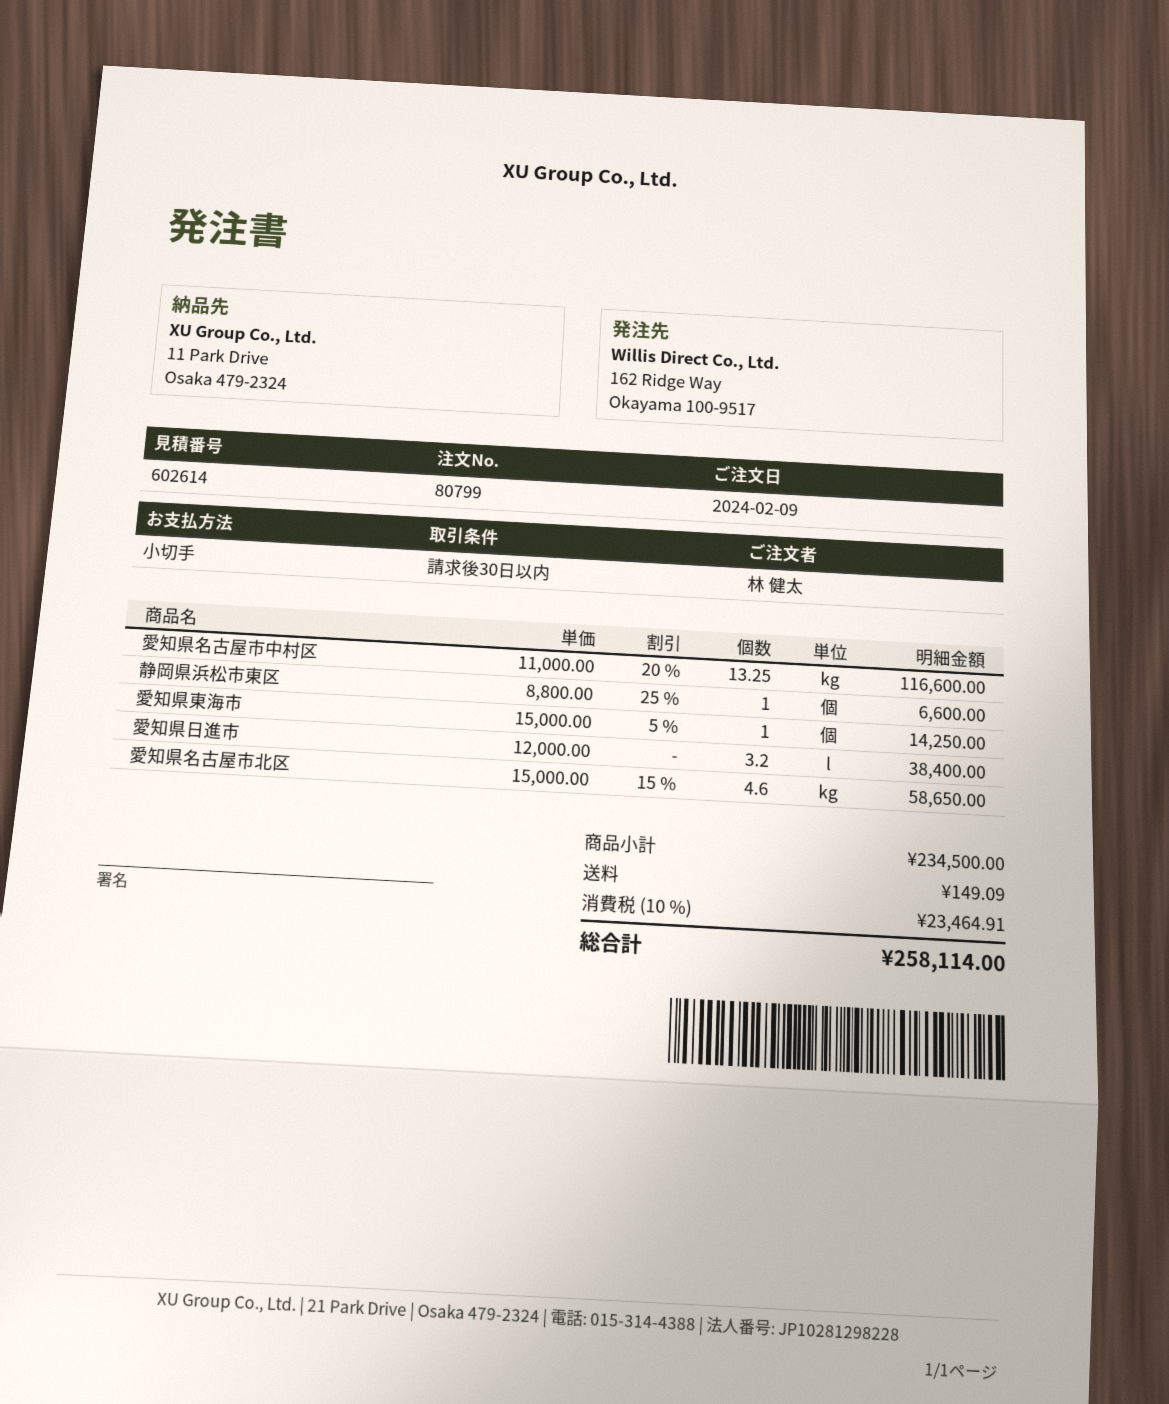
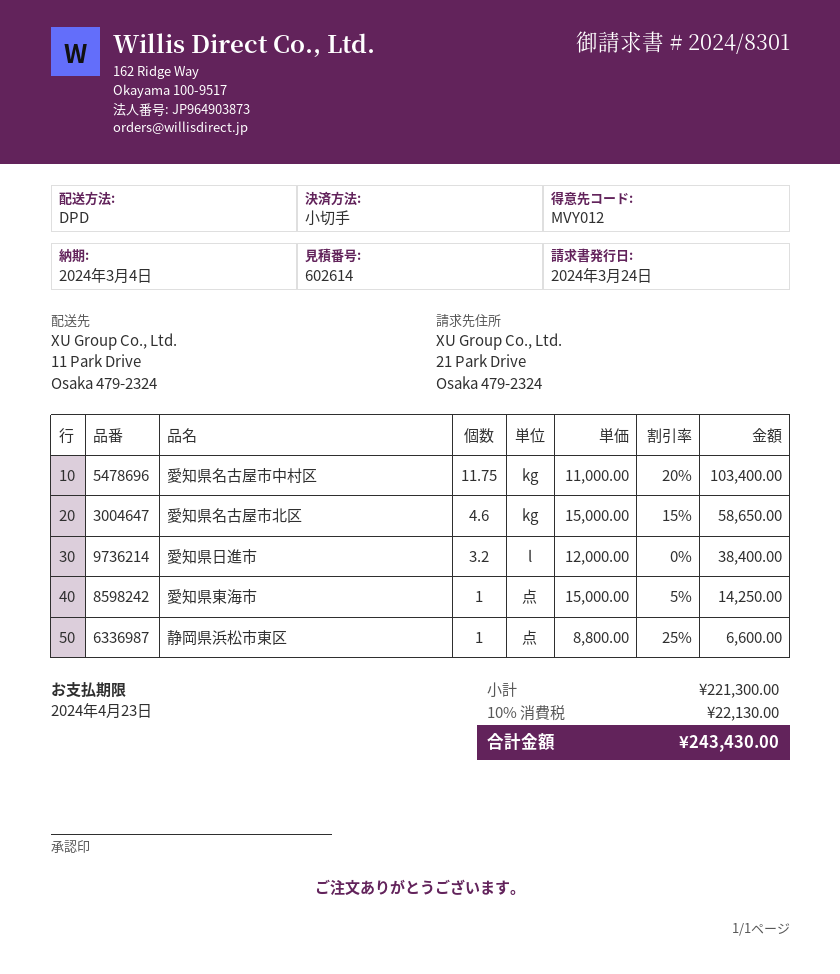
愛知県名古屋市中村区: 13.25 x 11000.00 - 20% = 116600.00 -> 11.75 x 11000.00 - 20% = 103400.00
subtotal: 234500.00 -> 221300.00
shipping: 149.09 -> none
tax: 10% = 23464.91 -> 10% = 22130.00
total: 258114.00 -> 243430.00

